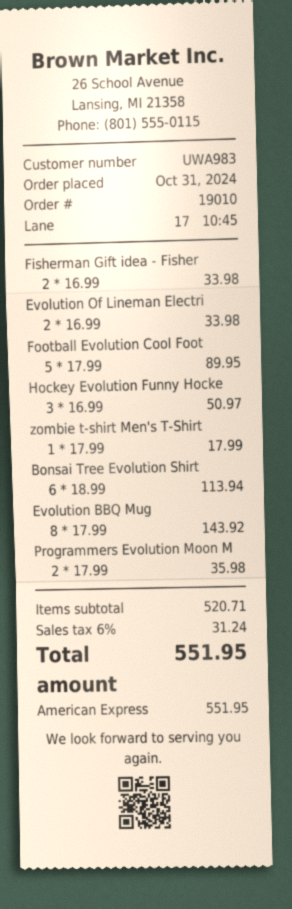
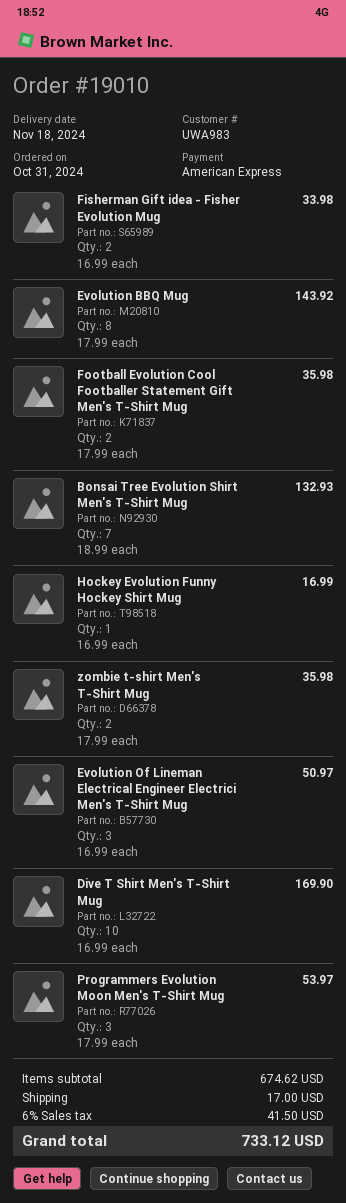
Evolution Of Lineman Electri: 2 x 16.99 = 33.98 -> 3 x 16.99 = 50.97
Football Evolution Cool Foot: 5 x 17.99 = 89.95 -> 2 x 17.99 = 35.98
Hockey Evolution Funny Hocke: 3 x 16.99 = 50.97 -> 1 x 16.99 = 16.99
zombie t-shirt Men's T-Shirt: 1 x 17.99 = 17.99 -> 2 x 17.99 = 35.98
Bonsai Tree Evolution Shirt: 6 x 18.99 = 113.94 -> 7 x 18.99 = 132.93
Programmers Evolution Moon M: 2 x 17.99 = 35.98 -> 3 x 17.99 = 53.97
Dive T Shirt Men's T-Shirt Mug: none -> 10 x 16.99 = 169.90
subtotal: 520.71 -> 674.62
shipping: none -> 17.00
tax: 6% = 31.24 -> 6% = 41.50
total: 551.95 -> 733.12

